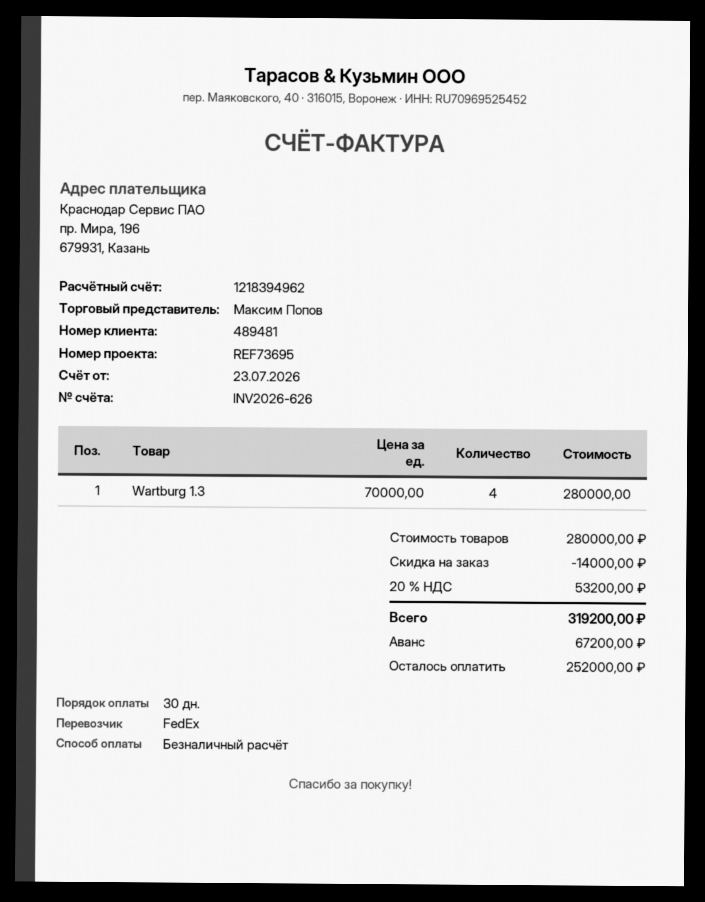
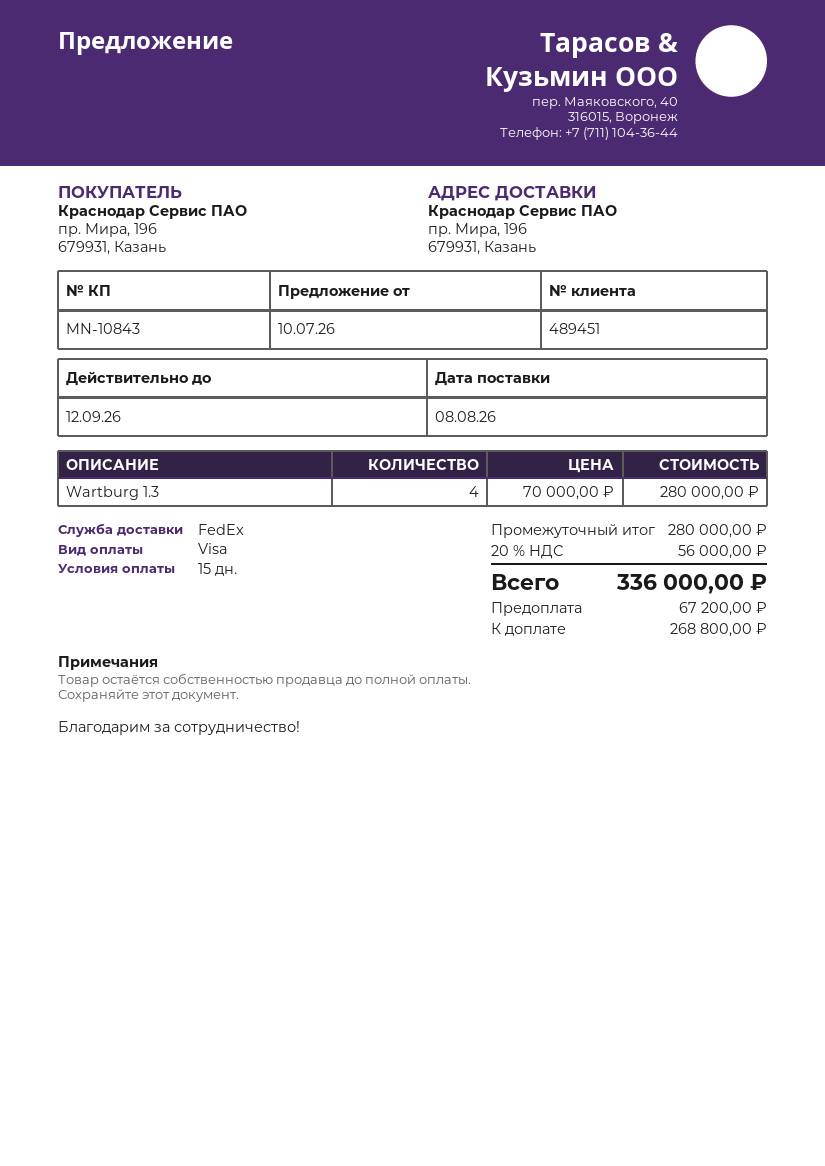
payment terms: 30 days -> 15 days
customer number: 489481 -> 489451
payment method: bank transfer -> Visa
discount: 14000.00 -> none
tax: 20% = 53200.00 -> 20% = 56000.00
total: 319200.00 -> 336000.00
balance: 252000.00 -> 268800.00

